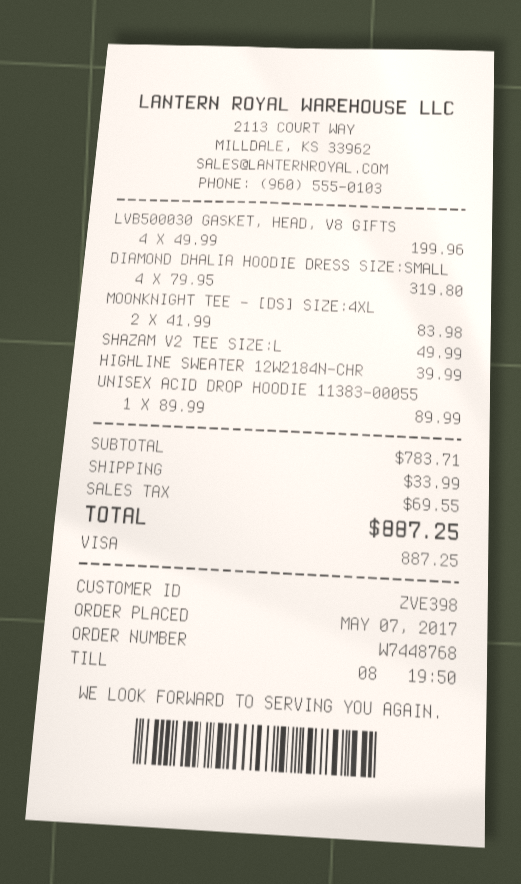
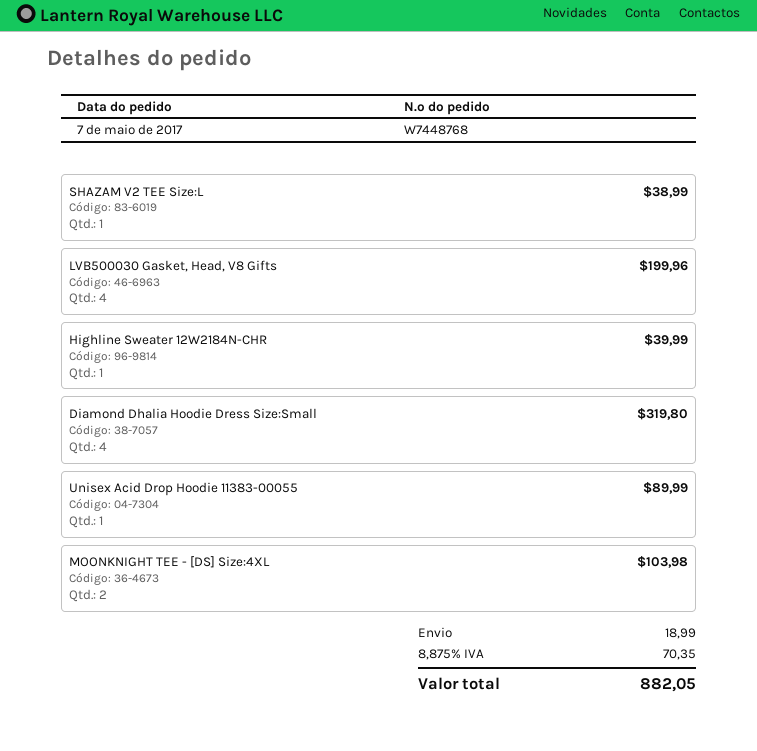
MOONKNIGHT TEE - [DS] SIZE:4XL: 2 for 83.98 -> 2 for 103.98
SHAZAM V2 TEE SIZE:L: 1 for 49.99 -> 1 for 38.99
shipping: 33.99 -> 18.99
tax: 69.55 -> 70.35
total: 887.25 -> 882.05

